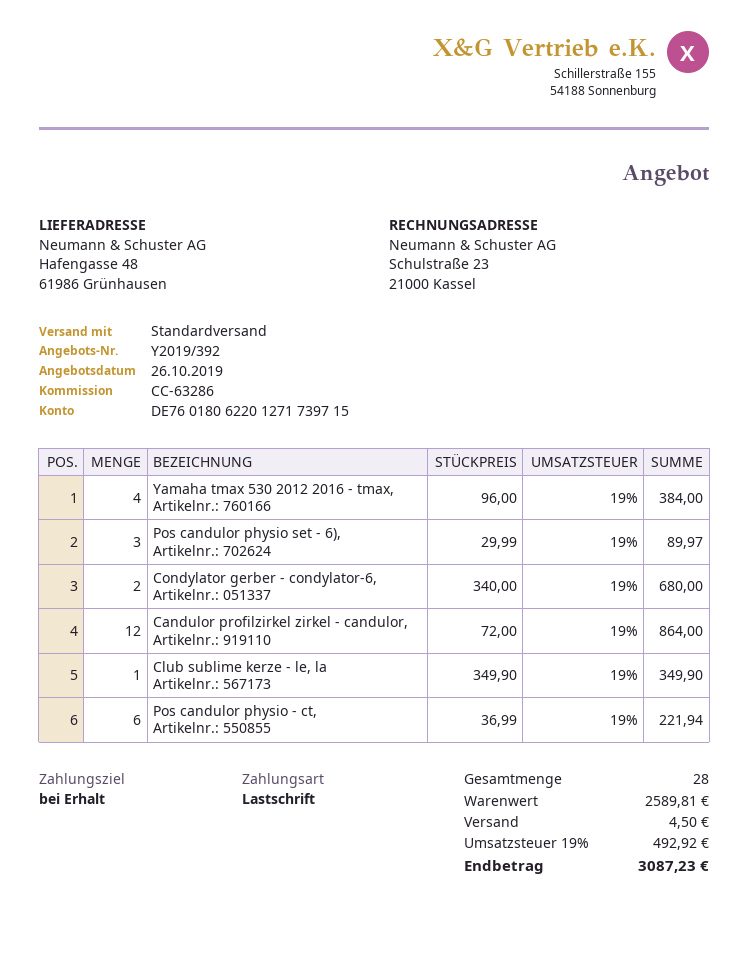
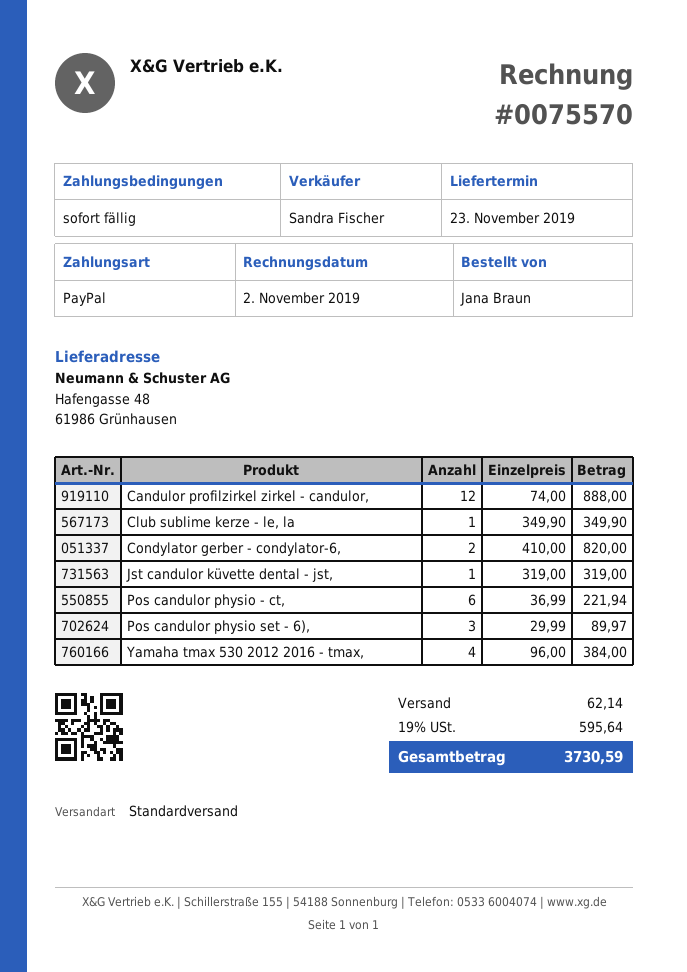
payment method: direct debit -> PayPal
Condylator gerber - condylator-6,: 2 x 340.00 = 680.00 -> 2 x 410.00 = 820.00
Candulor profilzirkel zirkel - candulor,: 12 x 72.00 = 864.00 -> 12 x 74.00 = 888.00
Jst candulor küvette dental - jst,: none -> 1 x 319.00 = 319.00
shipping: 4.50 -> 62.14
tax: 19% = 492.92 -> 19% = 595.64
total: 3087.23 -> 3730.59

